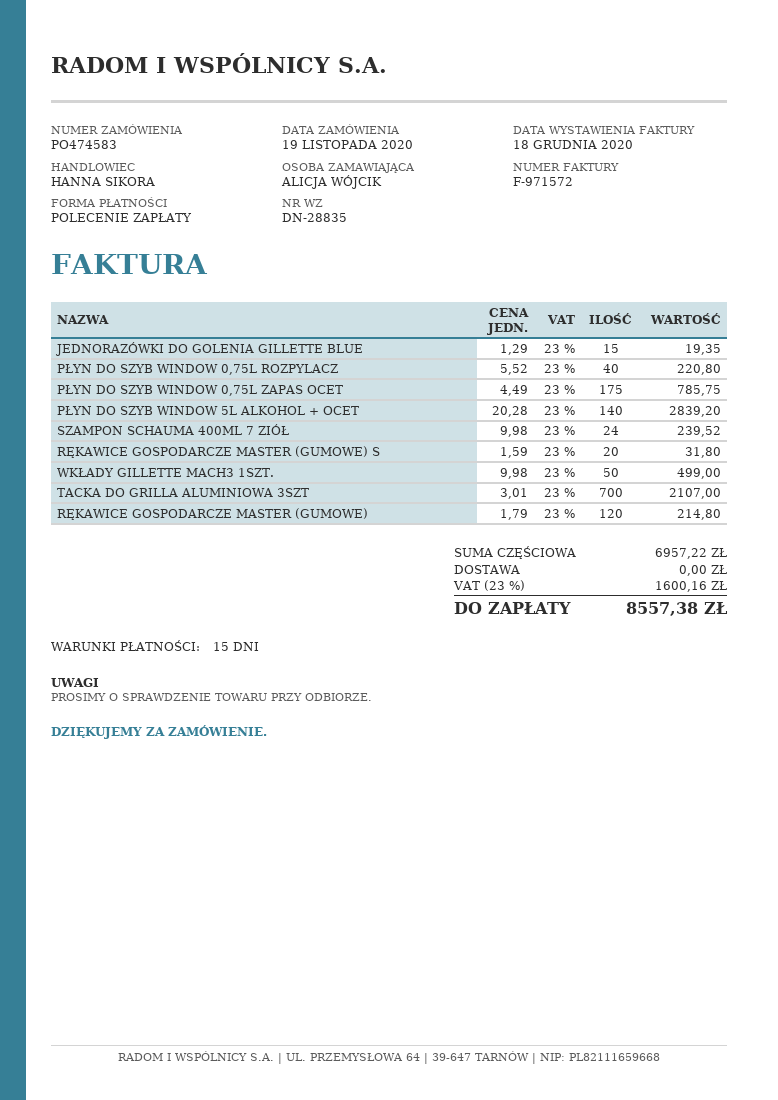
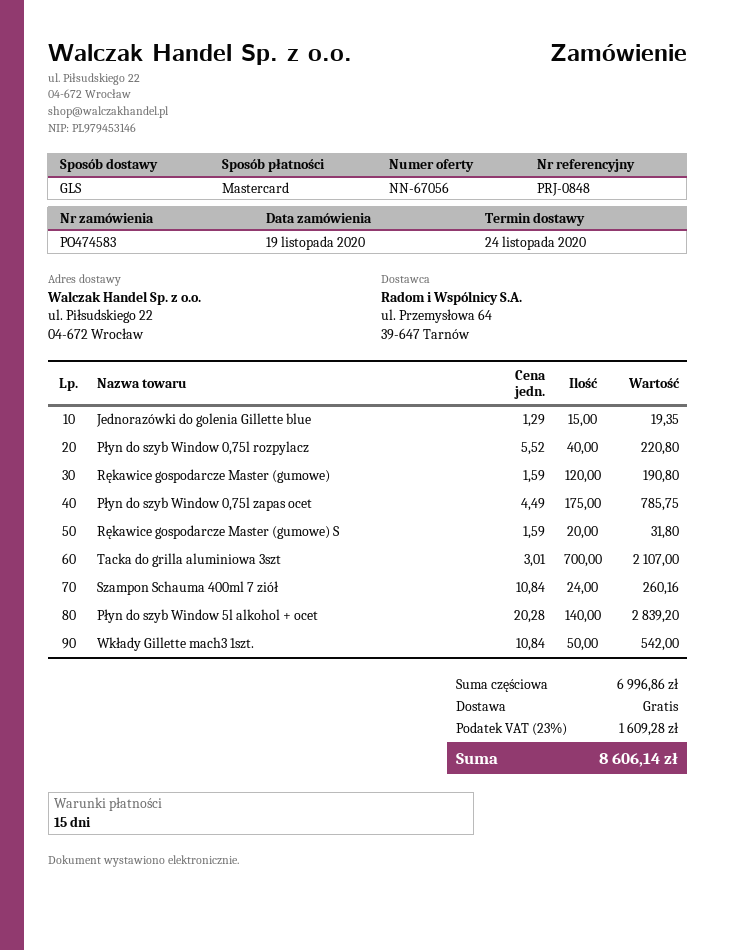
payment method: direct debit -> Mastercard
SZAMPON SCHAUMA 400ML 7 ZIÓŁ: 24 x 9.98 = 239.52 -> 24 x 10.84 = 260.16
WKŁADY GILLETTE MACH3 1SZT.: 50 x 9.98 = 499.00 -> 50 x 10.84 = 542.00
RĘKAWICE GOSPODARCZE MASTER (GUMOWE): 120 x 1.79 = 214.80 -> 120 x 1.59 = 190.80
subtotal: 6957.22 -> 6996.86
tax: 23% = 1600.16 -> 23% = 1609.28
total: 8557.38 -> 8606.14

